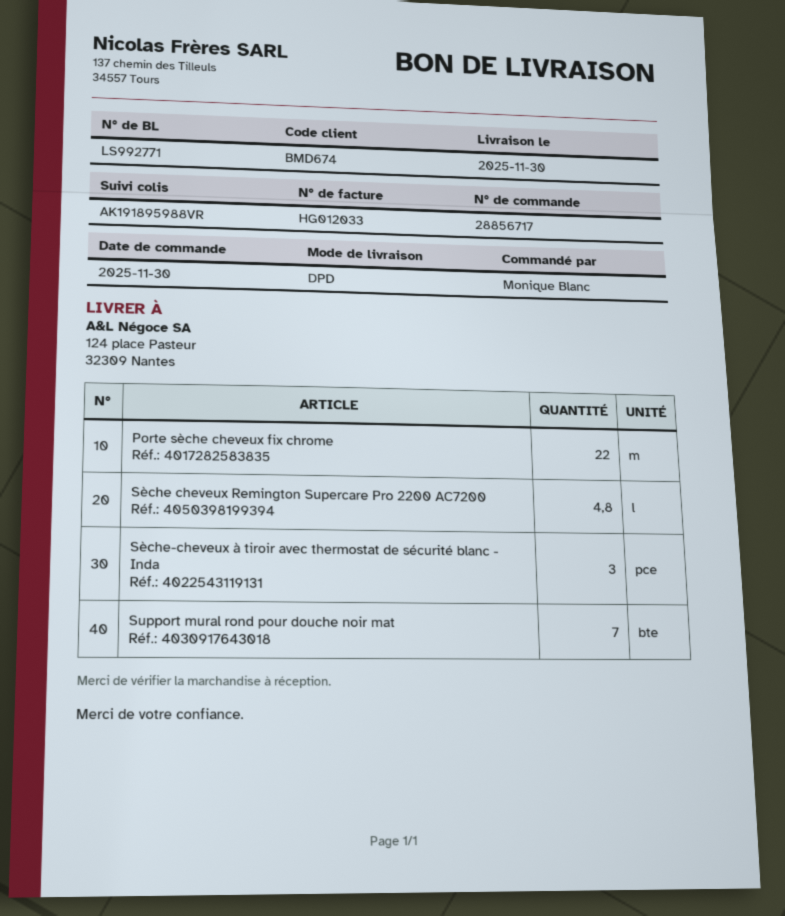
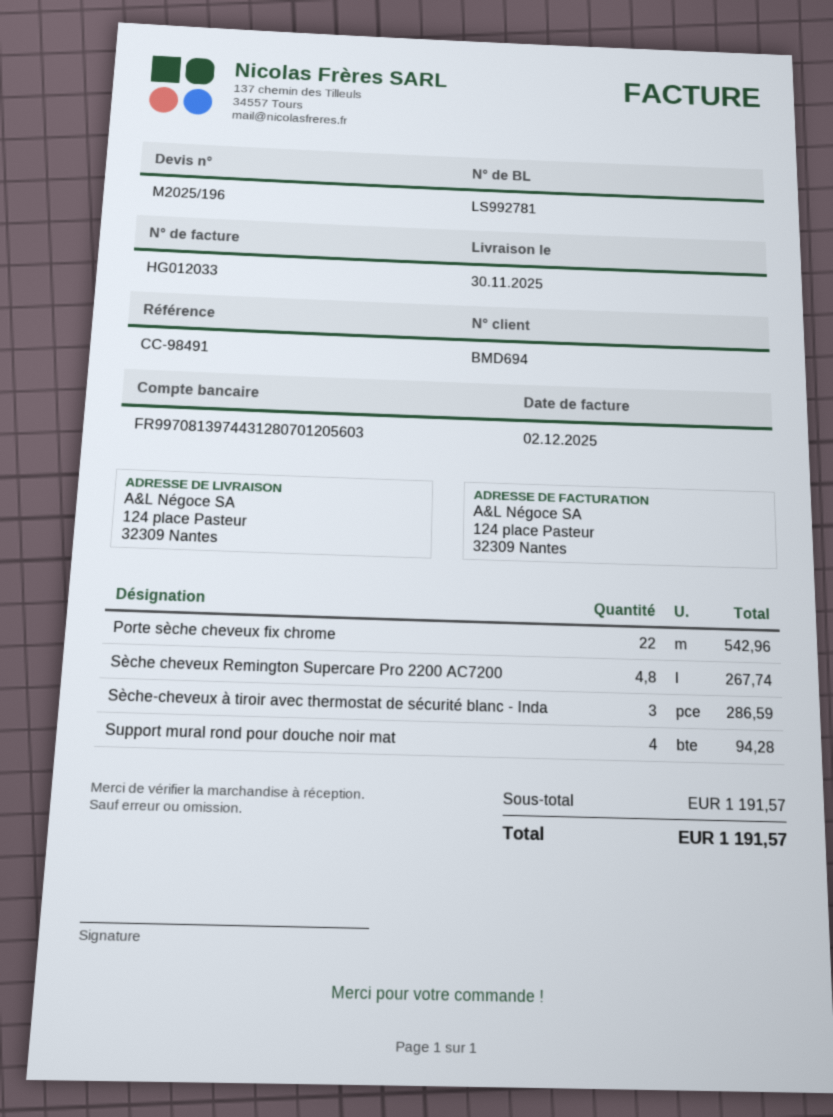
delivery note number: LS992771 -> LS992781
customer number: BMD674 -> BMD694
Support mural rond pour douche noir mat: 7 -> 4

